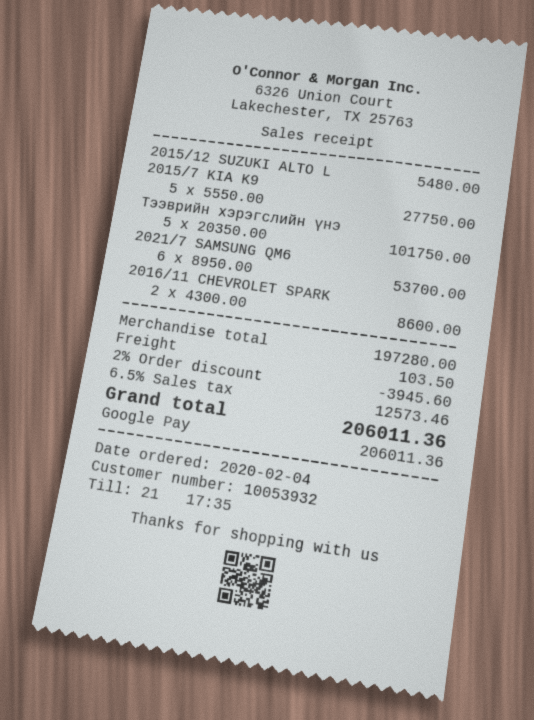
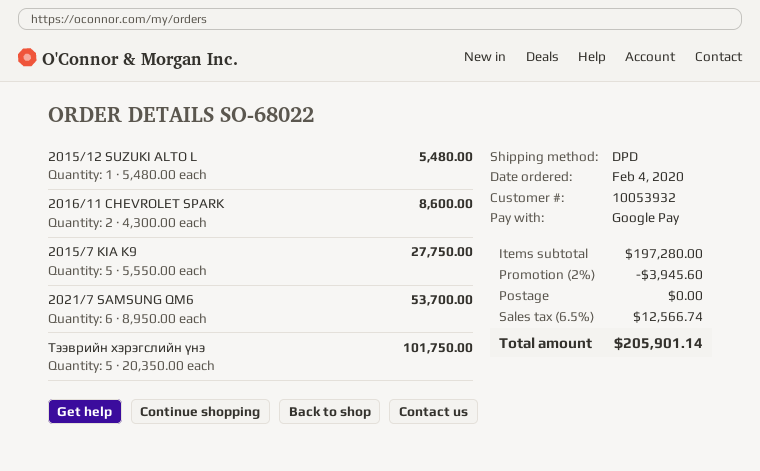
shipping: 103.50 -> 0.00
tax: 6.5% = 12573.46 -> 6.5% = 12566.74
total: 206011.36 -> 205901.14

